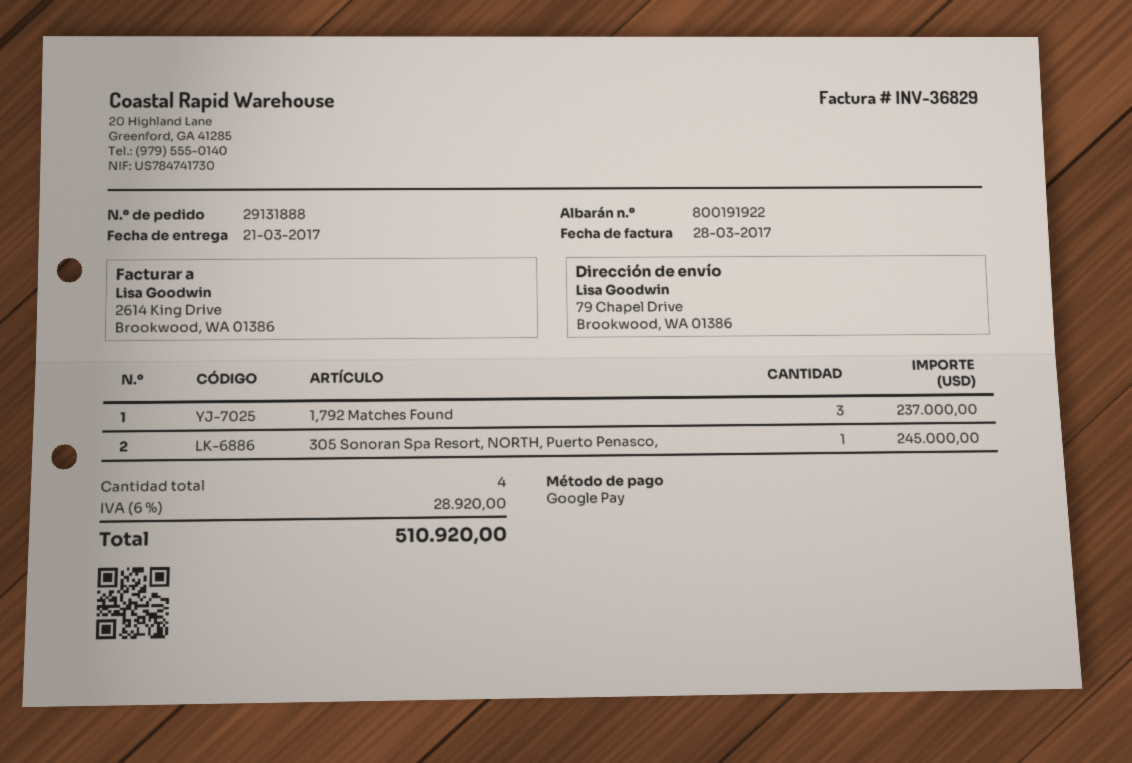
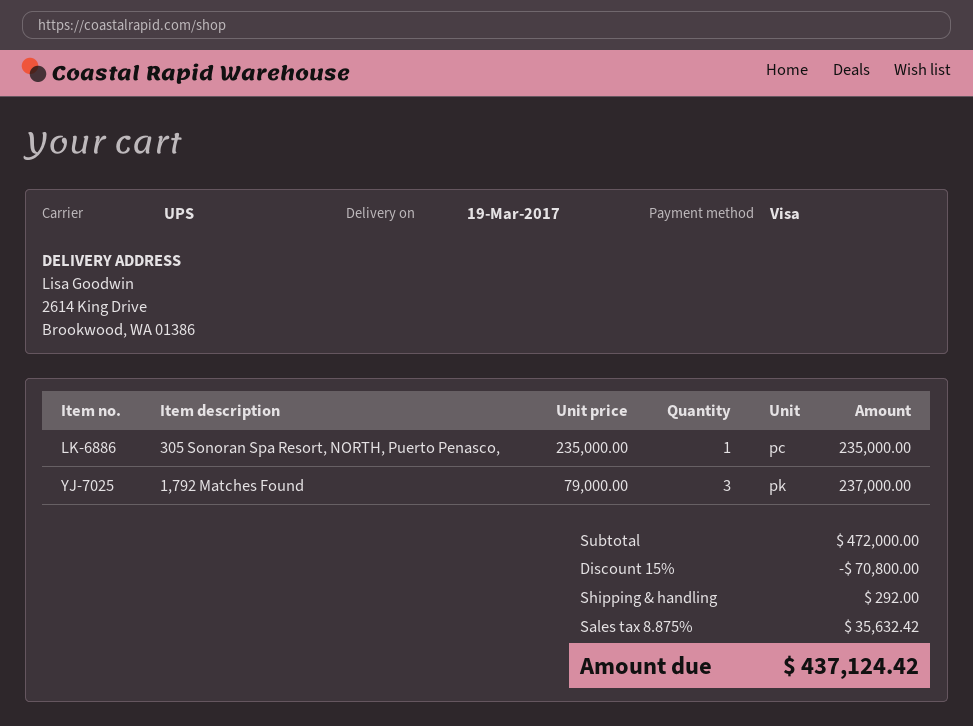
delivery date: 2017-03-21 -> 2017-03-19
payment method: Google Pay -> Visa
ship to: 79 Chapel Drive, Brookwood, WA 01386 -> 2614 King Drive, Brookwood, WA 01386
305 Sonoran Spa Resort, NORTH, Puerto Penasco,: 1 for 245000.00 -> 1 for 235000.00
discount: none -> 15% = 70800.00
shipping: none -> 292.00
tax: 6% = 28920.00 -> 8.875% = 35632.42
total: 510920.00 -> 437124.42

